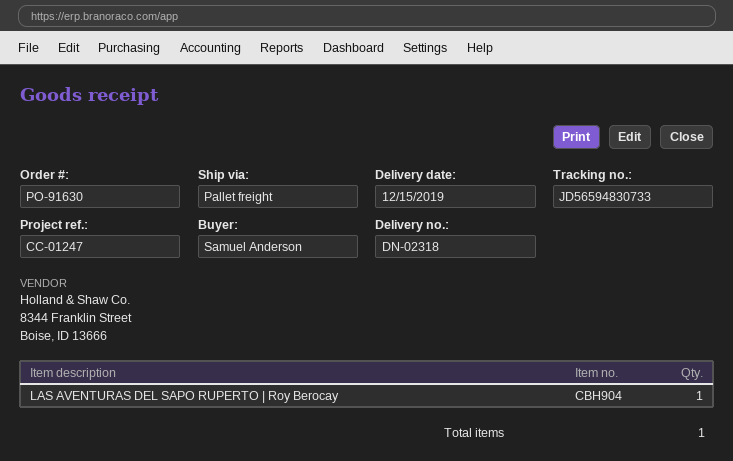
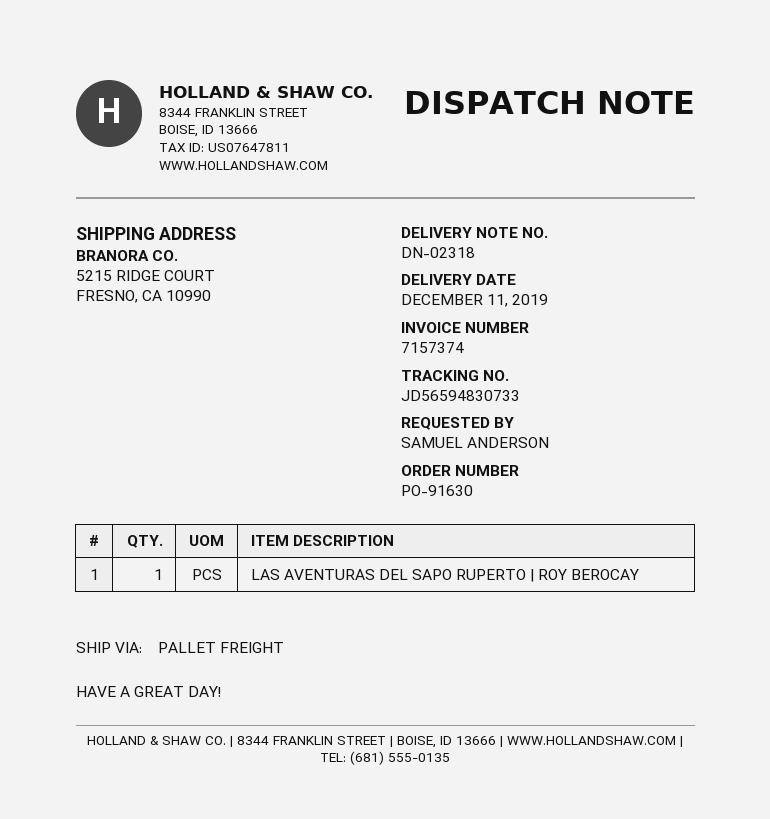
delivery date: 2019-12-15 -> 2019-12-11

